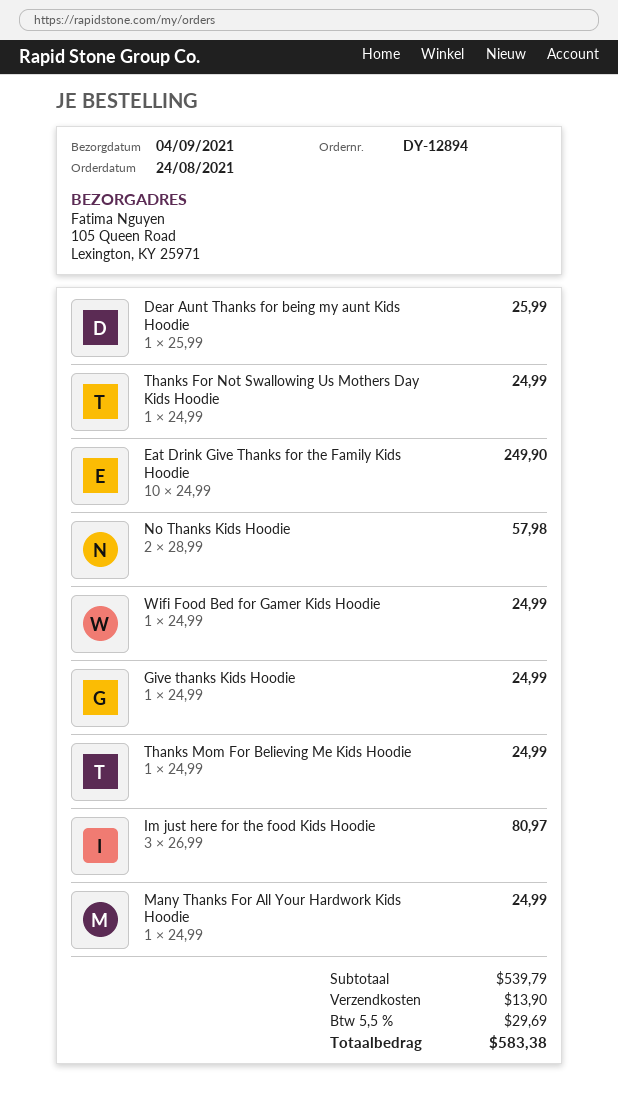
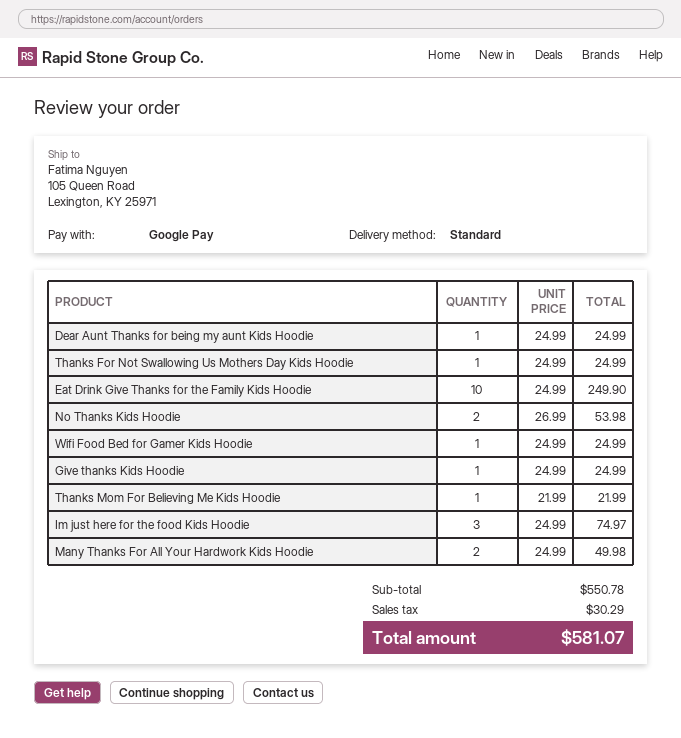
Dear Aunt Thanks for being my aunt Kids Hoodie: 1 x 25.99 = 25.99 -> 1 x 24.99 = 24.99
No Thanks Kids Hoodie: 2 x 28.99 = 57.98 -> 2 x 26.99 = 53.98
Thanks Mom For Believing Me Kids Hoodie: 1 x 24.99 = 24.99 -> 1 x 21.99 = 21.99
Im just here for the food Kids Hoodie: 3 x 26.99 = 80.97 -> 3 x 24.99 = 74.97
Many Thanks For All Your Hardwork Kids Hoodie: 1 x 24.99 = 24.99 -> 2 x 24.99 = 49.98
subtotal: 539.79 -> 550.78
shipping: 13.90 -> none
tax: 29.69 -> 30.29
total: 583.38 -> 581.07

